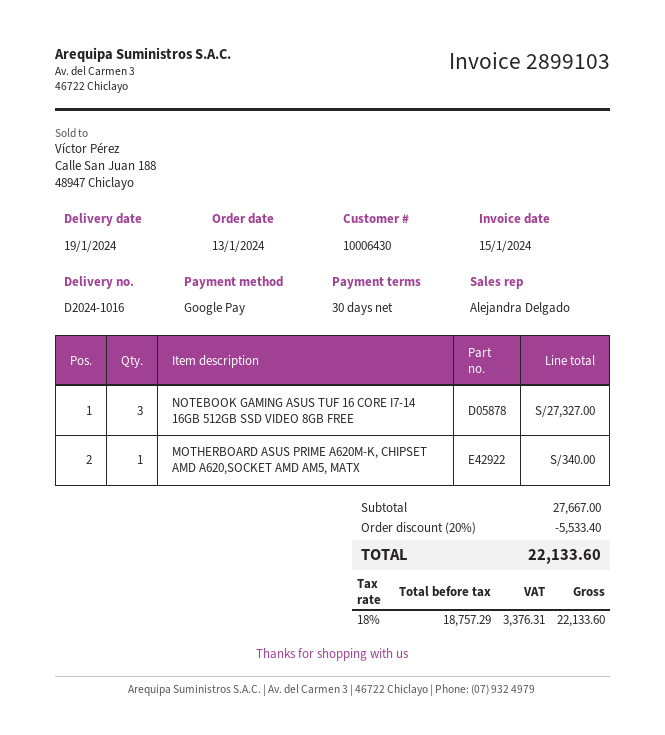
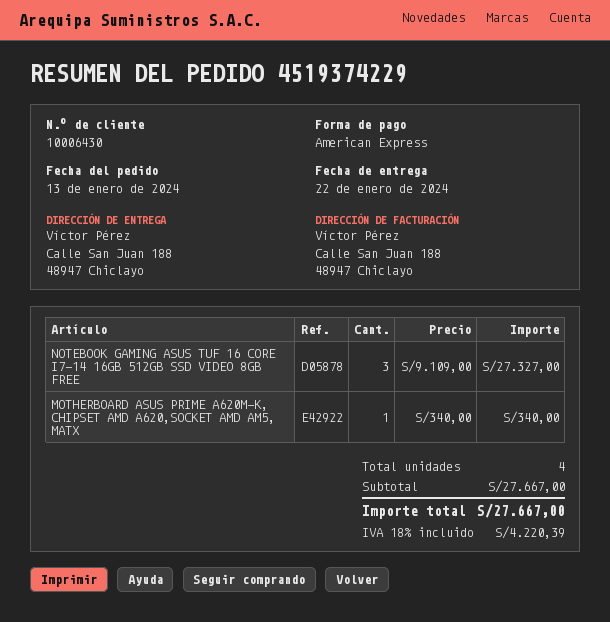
delivery date: 2024-01-19 -> 2024-01-22
payment method: Google Pay -> American Express
discount: 20% = 5533.40 -> none
tax: 18% = 3376.31 -> 18% = 4220.39
total: 22133.60 -> 27667.00

